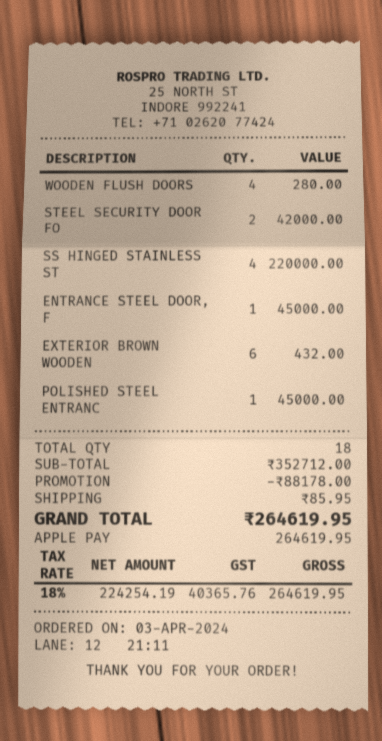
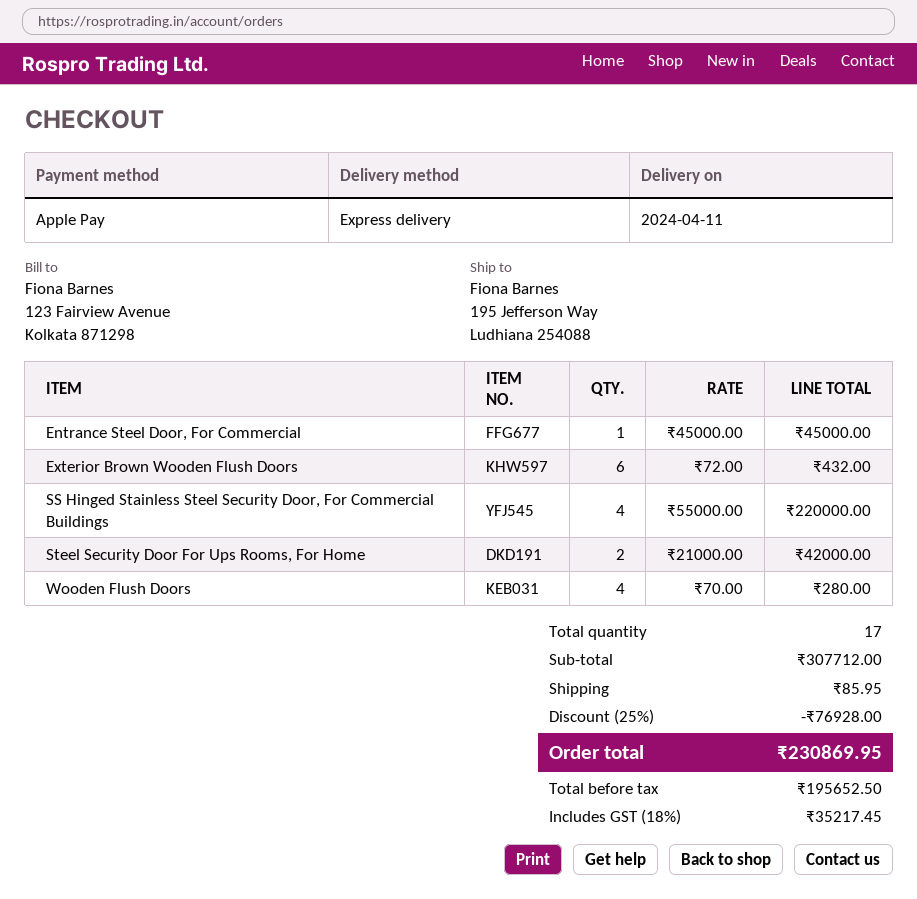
POLISHED STEEL ENTRANC: 1 for 45000.00 -> none
total quantity: 18 -> 17
subtotal: 352712.00 -> 307712.00
discount: 88178.00 -> 76928.00
net: 224254.19 -> 195652.50
tax: 18% = 40365.76 -> 18% = 35217.45
total: 264619.95 -> 230869.95

